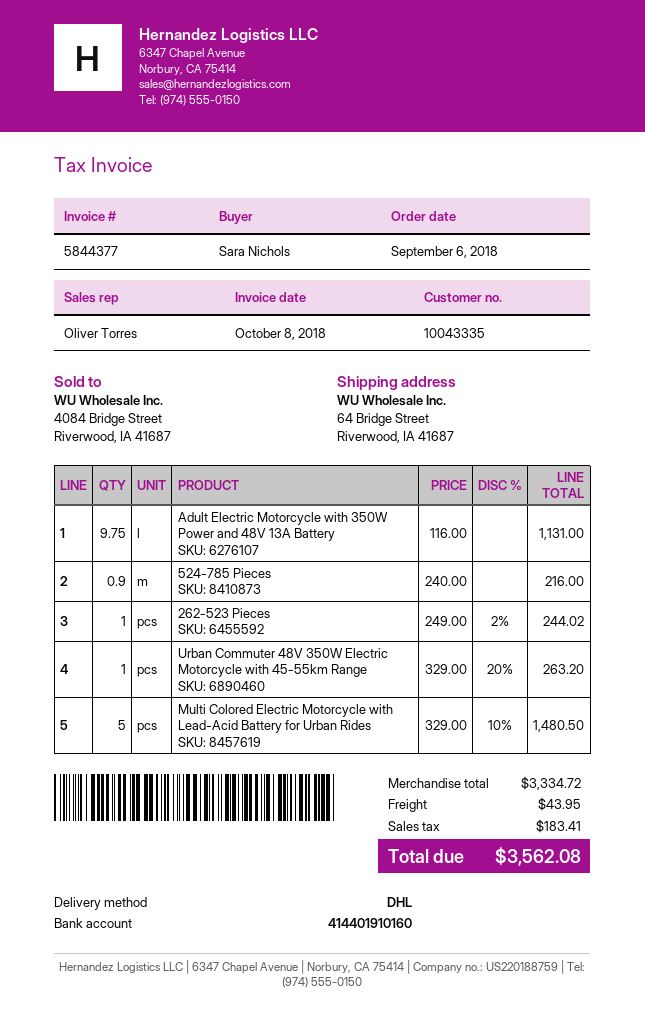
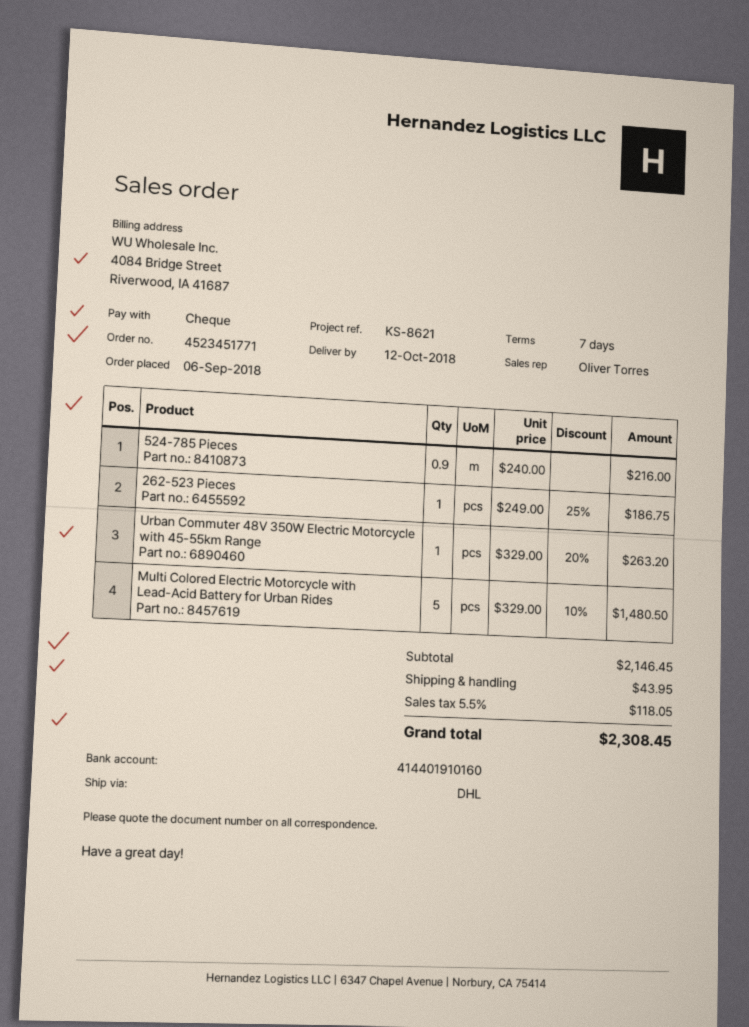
Adult Electric Motorcycle with 350W Power and 48V 13A Battery: 9.75 x 116.00 = 1131.00 -> none
262-523 Pieces: 1 x 249.00 - 2% = 244.02 -> 1 x 249.00 - 25% = 186.75
subtotal: 3334.72 -> 2146.45
tax: 183.41 -> 118.05
total: 3562.08 -> 2308.45

